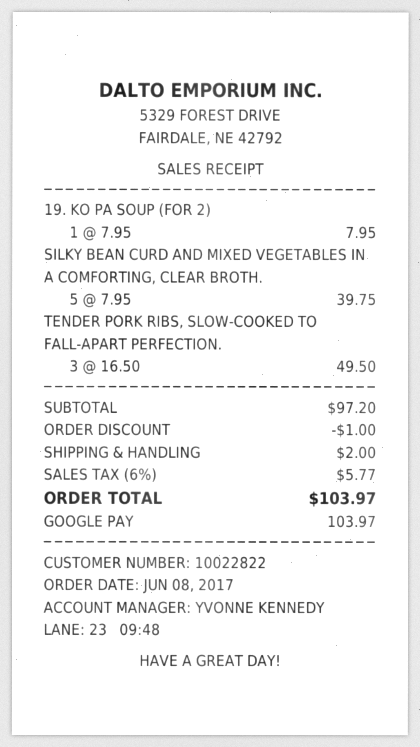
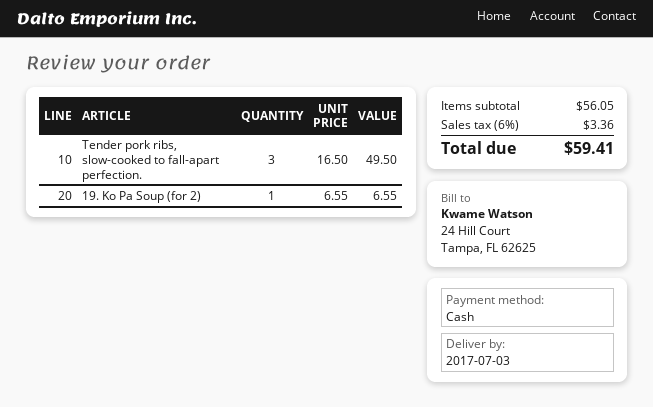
payment method: Google Pay -> cash
19. KO PA SOUP (FOR 2): 1 x 7.95 = 7.95 -> 1 x 6.55 = 6.55
SILKY BEAN CURD AND MIXED VEGETABLES IN A COMFORTING, CLEAR BROTH.: 5 x 7.95 = 39.75 -> none
subtotal: 97.20 -> 56.05
discount: 1.00 -> none
shipping: 2.00 -> none
tax: 6% = 5.77 -> 6% = 3.36
total: 103.97 -> 59.41

